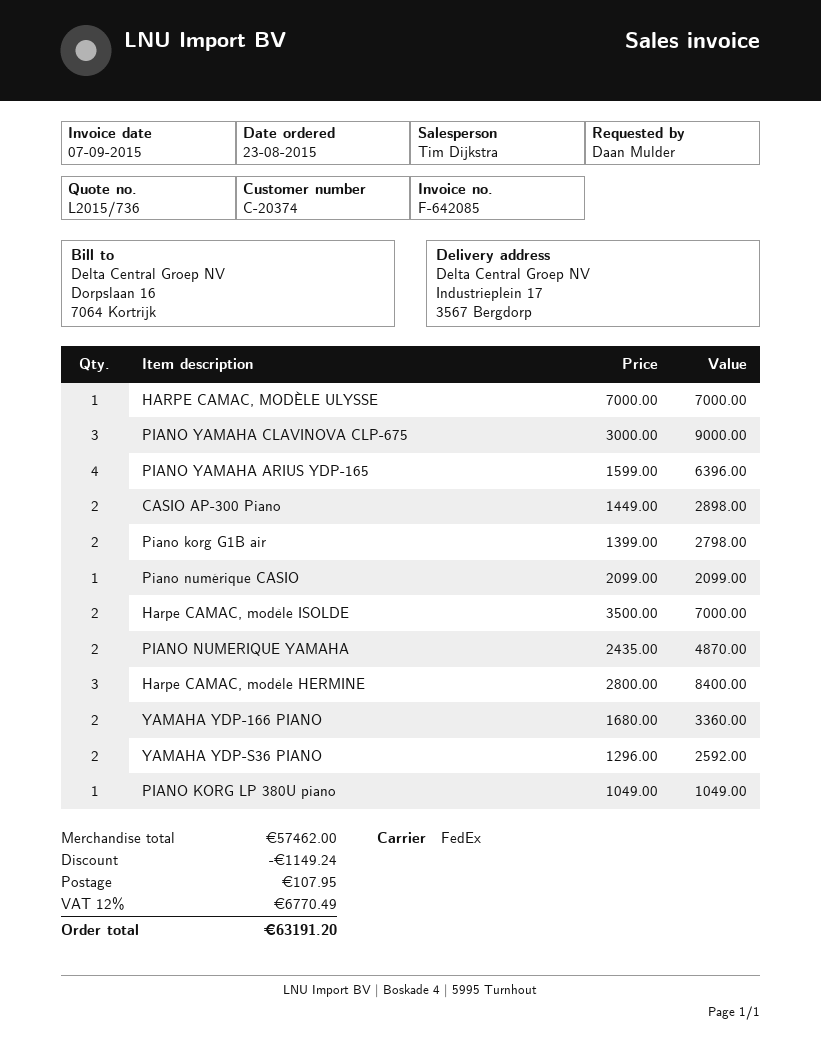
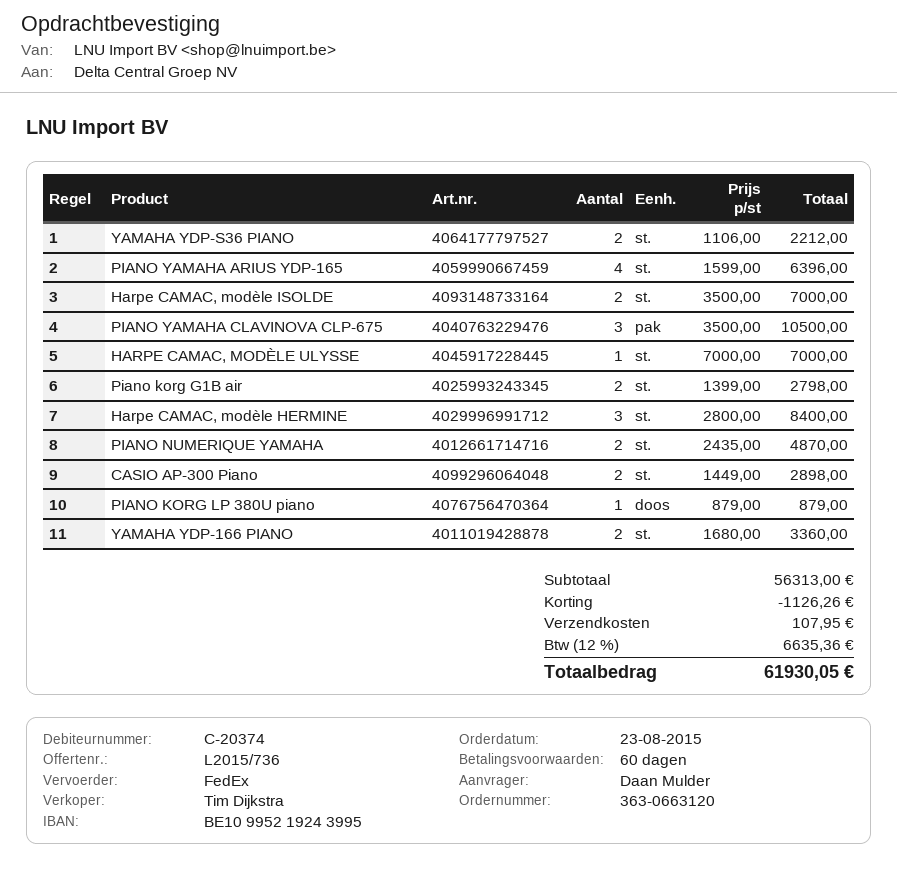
PIANO YAMAHA CLAVINOVA CLP-675: 3 x 3000.00 = 9000.00 -> 3 x 3500.00 = 10500.00
Piano numérique CASIO: 1 x 2099.00 = 2099.00 -> none
YAMAHA YDP-S36 PIANO: 2 x 1296.00 = 2592.00 -> 2 x 1106.00 = 2212.00
PIANO KORG LP 380U piano: 1 x 1049.00 = 1049.00 -> 1 x 879.00 = 879.00
subtotal: 57462.00 -> 56313.00
discount: 1149.24 -> 1126.26
tax: 12% = 6770.49 -> 12% = 6635.36
total: 63191.20 -> 61930.05

